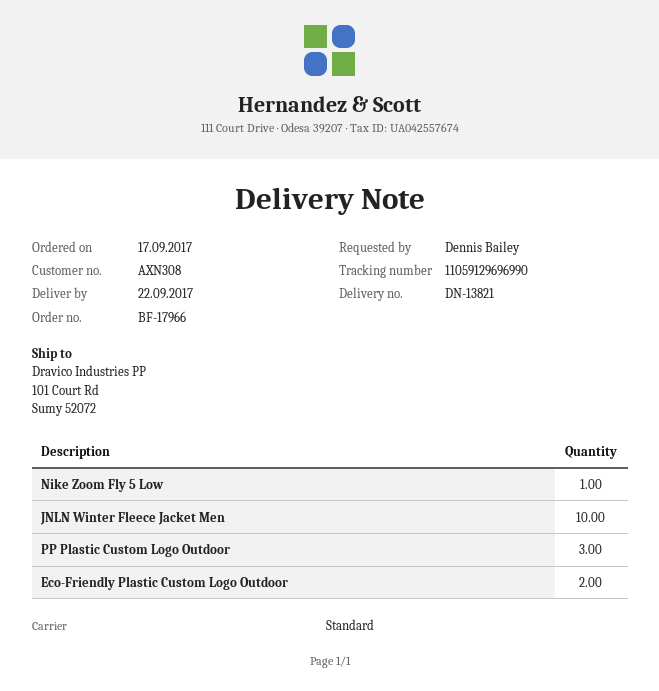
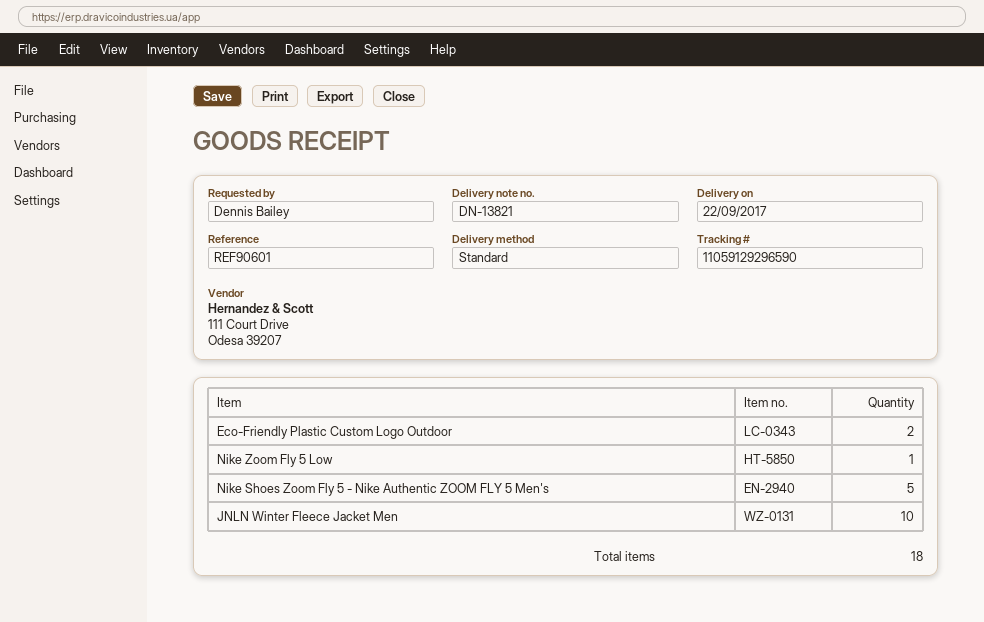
tracking number: 11059129696990 -> 11059129296590
PP Plastic Custom Logo Outdoor: 3 -> none
Nike Shoes Zoom Fly 5 - Nike Authentic ZOOM FLY 5 Men's: none -> 5

